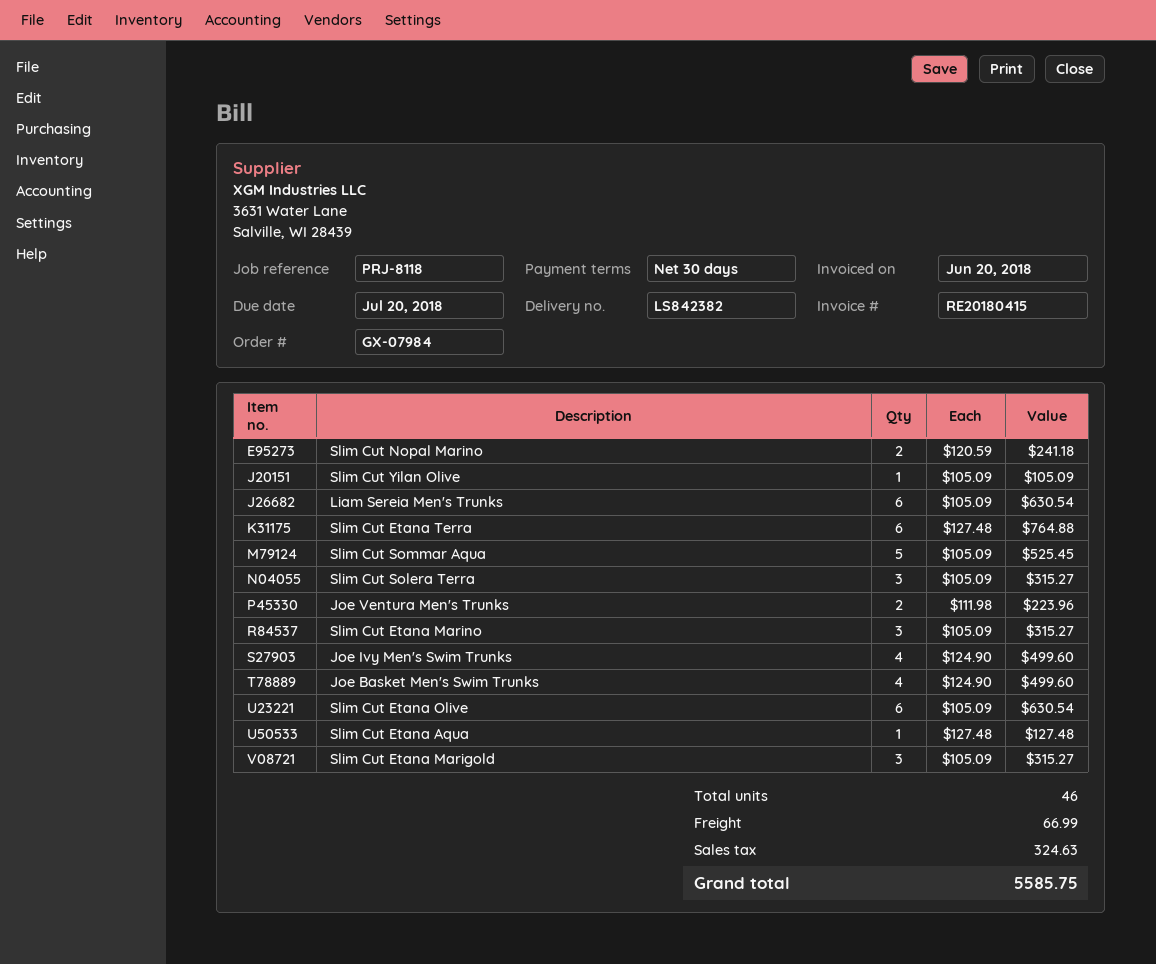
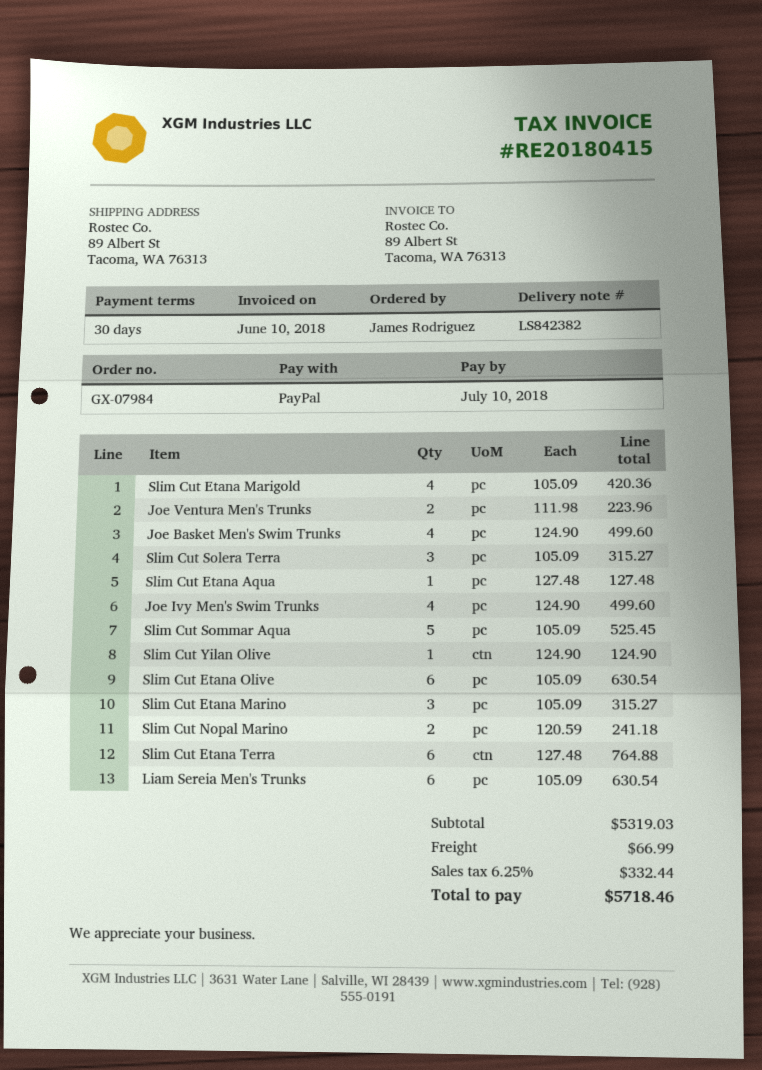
invoice date: 2018-06-20 -> 2018-06-10
due date: 2018-07-20 -> 2018-07-10
Slim Cut Yilan Olive: 1 x 105.09 = 105.09 -> 1 x 124.90 = 124.90
Slim Cut Etana Marigold: 3 x 105.09 = 315.27 -> 4 x 105.09 = 420.36
tax: 324.63 -> 332.44
total: 5585.75 -> 5718.46

